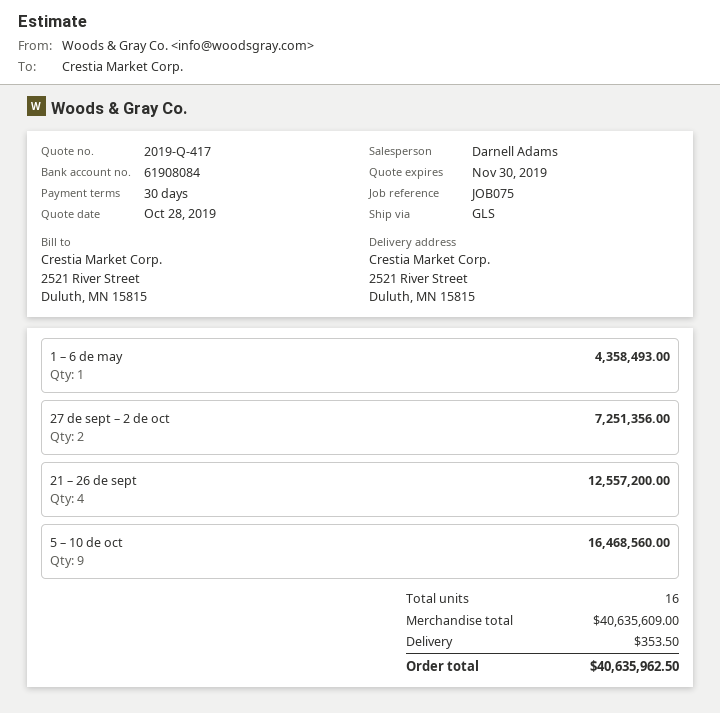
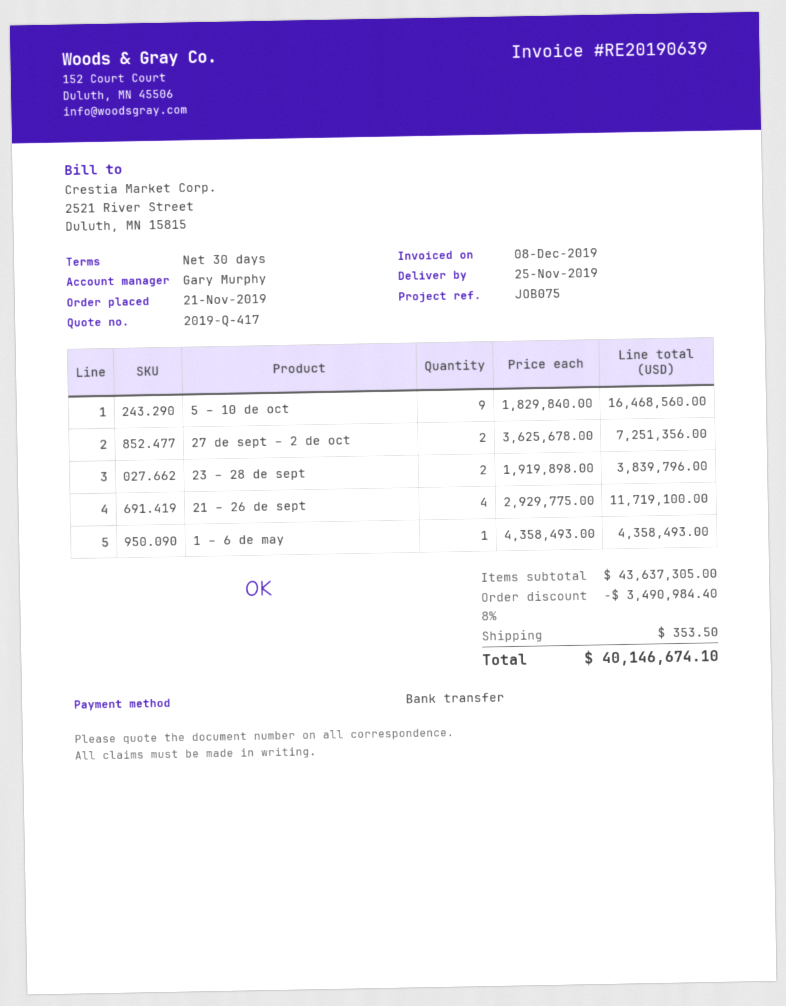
sales rep: Darnell Adams -> Gary Murphy
21 – 26 de sept: 4 for 12557200.00 -> 4 for 11719100.00
23 – 28 de sept: none -> 2 for 3839796.00
subtotal: 40635609.00 -> 43637305.00
discount: none -> 8% = 3490984.40
total: 40635962.50 -> 40146674.10

